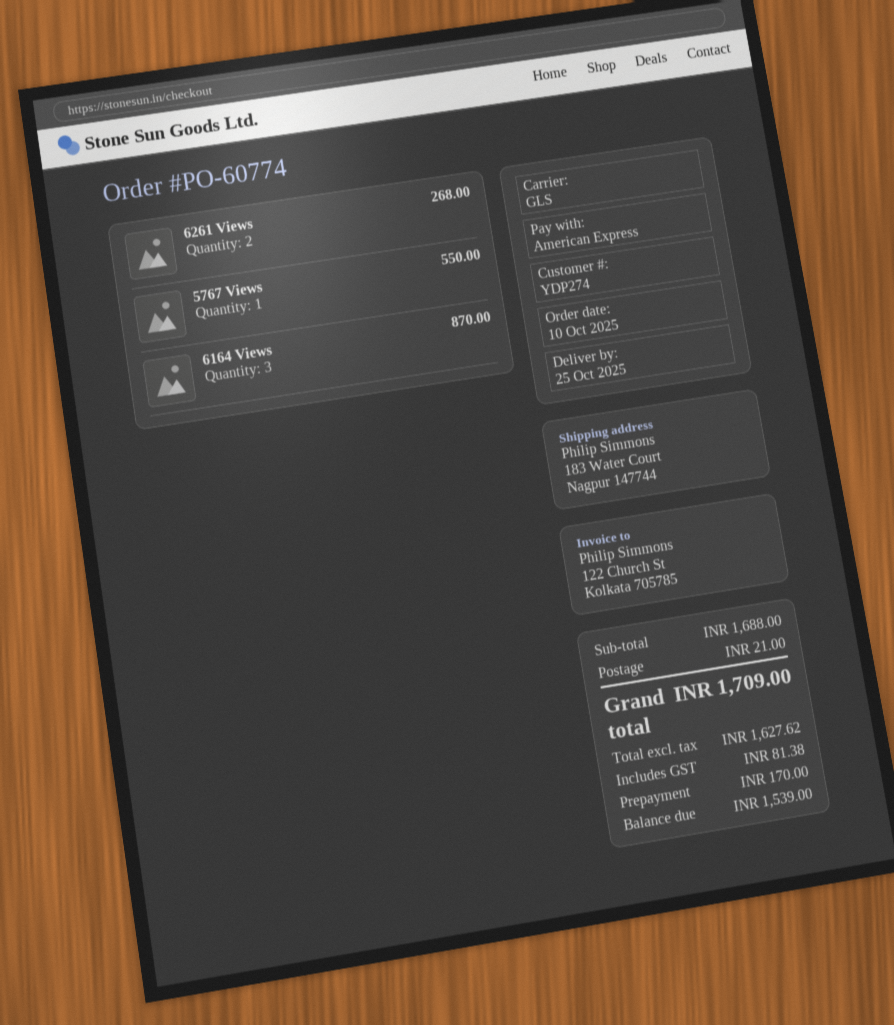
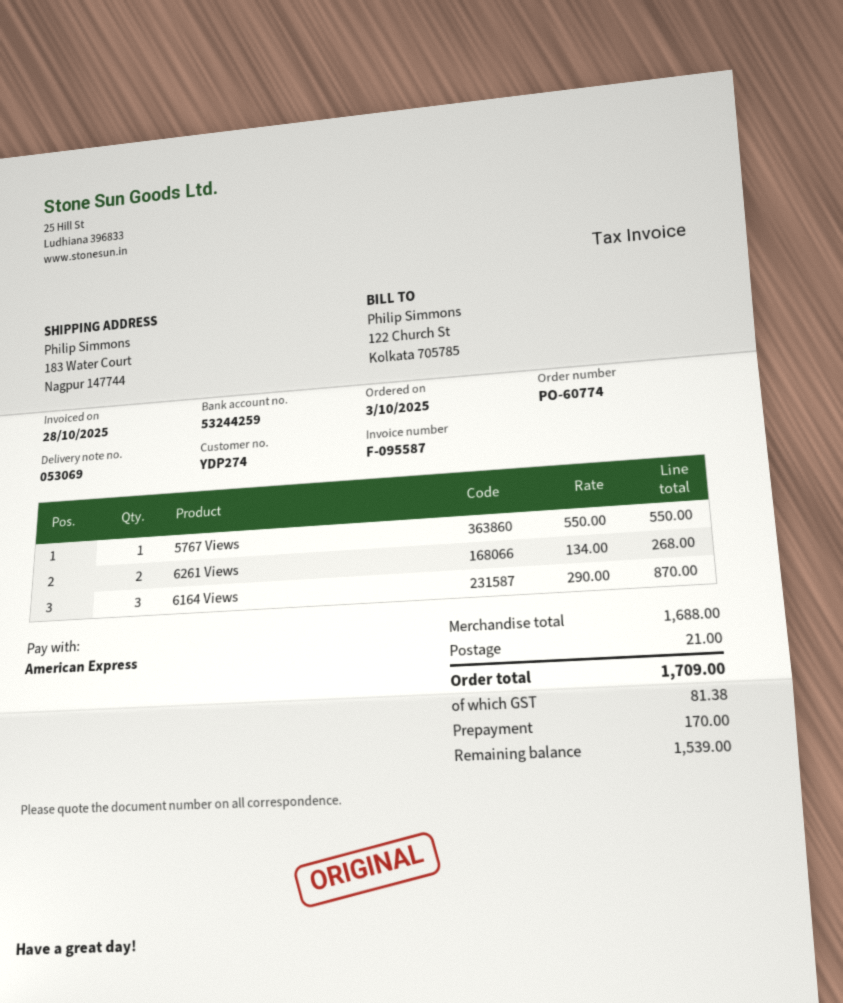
order date: 2025-10-10 -> 2025-10-03

